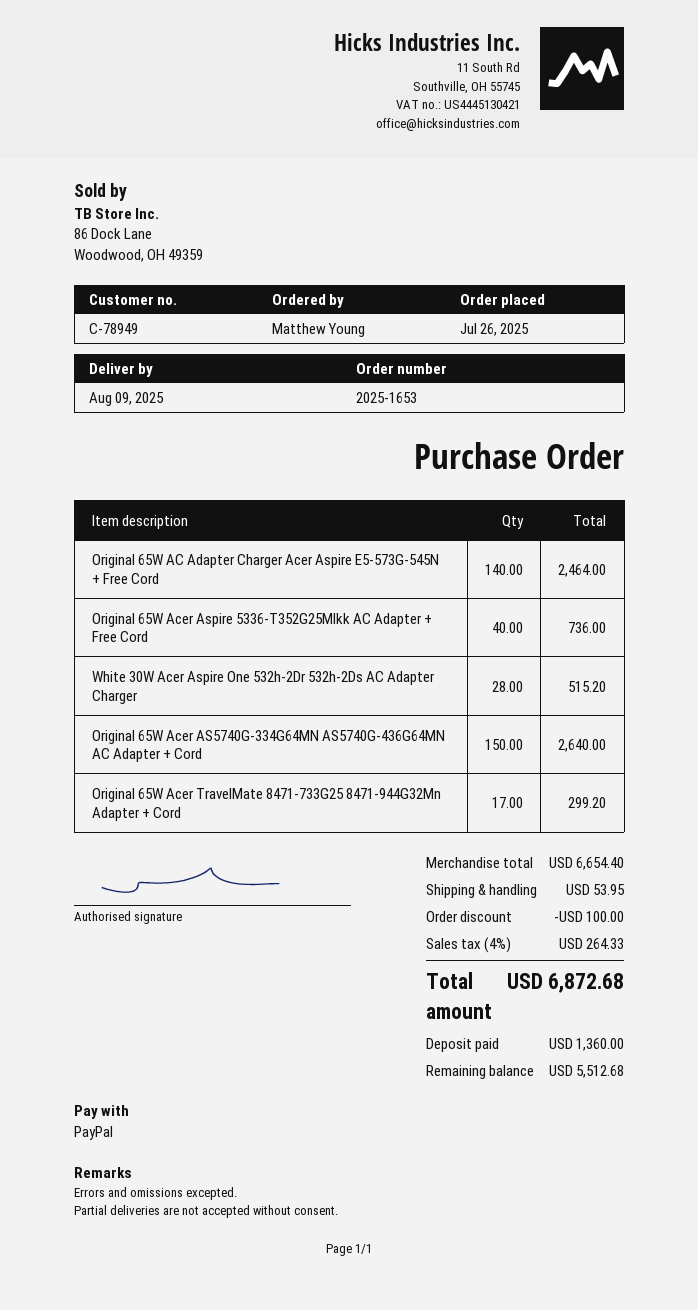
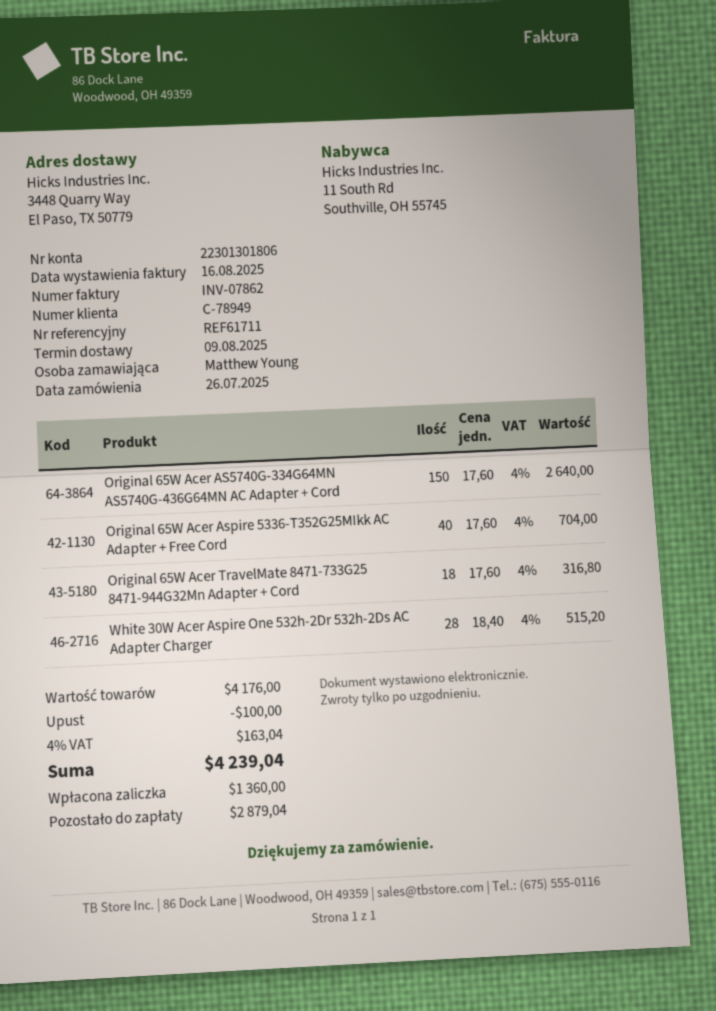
Original 65W AC Adapter Charger Acer Aspire E5-573G-545N + Free Cord: 140 for 2464.00 -> none
Original 65W Acer Aspire 5336-T352G25MIkk AC Adapter + Free Cord: 40 for 736.00 -> 40 for 704.00
Original 65W Acer TravelMate 8471-733G25 8471-944G32Mn Adapter + Cord: 17 for 299.20 -> 18 for 316.80
subtotal: 6654.40 -> 4176.00
shipping: 53.95 -> none
tax: 4% = 264.33 -> 4% = 163.04
total: 6872.68 -> 4239.04
balance: 5512.68 -> 2879.04

